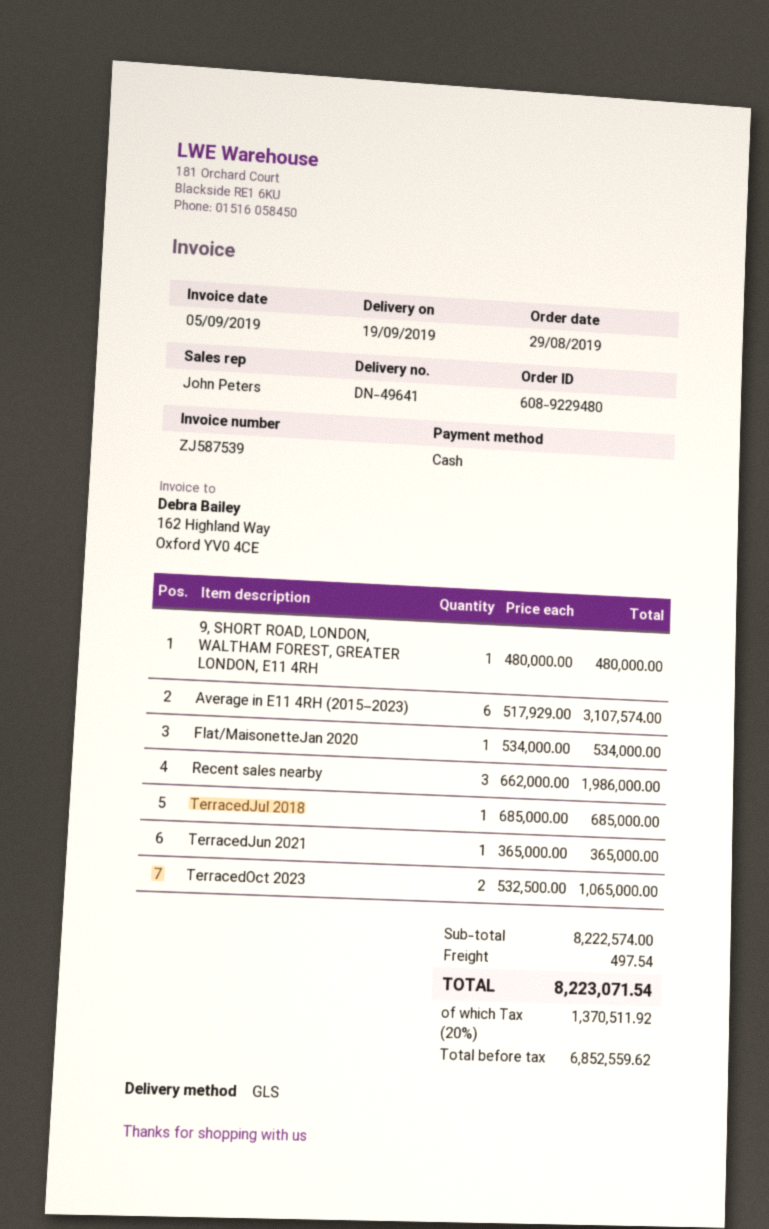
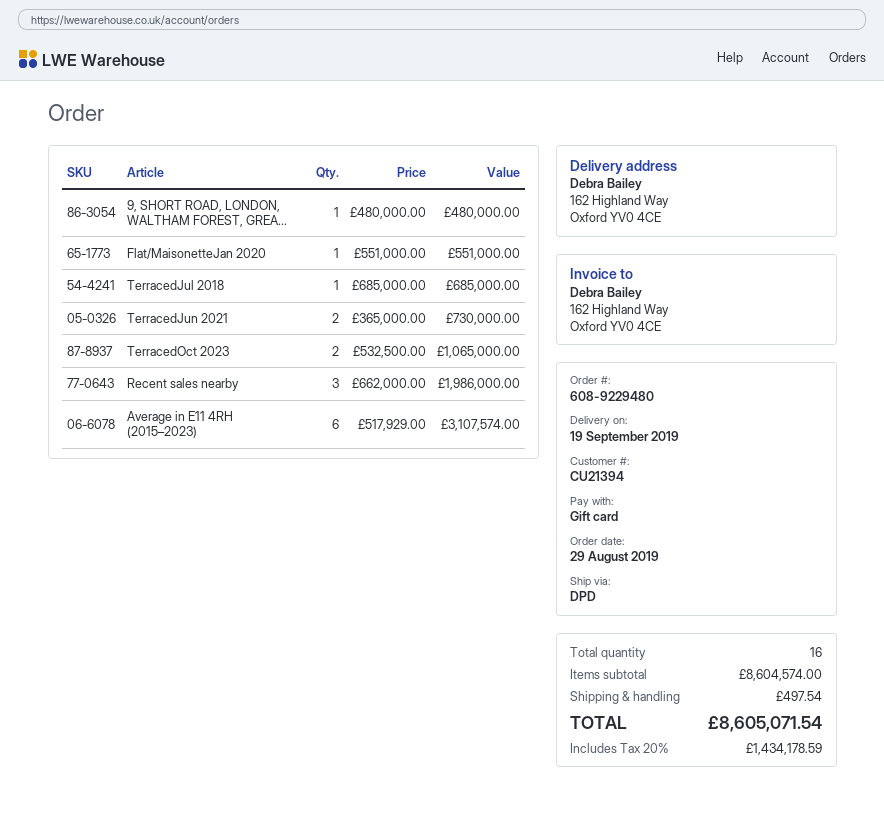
payment method: cash -> gift card
shipping method: GLS -> DPD
Flat/MaisonetteJan 2020: 1 x 534000.00 = 534000.00 -> 1 x 551000.00 = 551000.00
TerracedJun 2021: 1 x 365000.00 = 365000.00 -> 2 x 365000.00 = 730000.00
subtotal: 8222574.00 -> 8604574.00
tax: 20% = 1370511.92 -> 20% = 1434178.59
total: 8223071.54 -> 8605071.54

